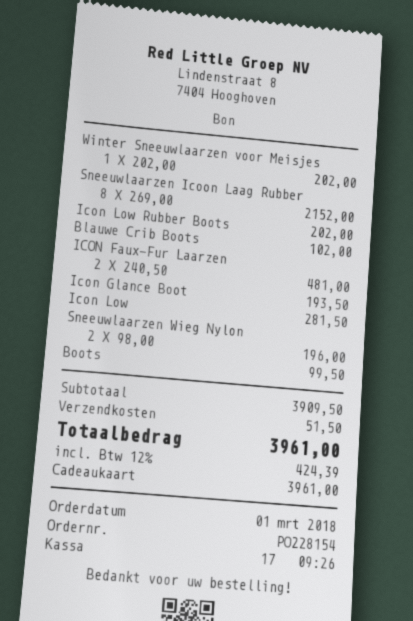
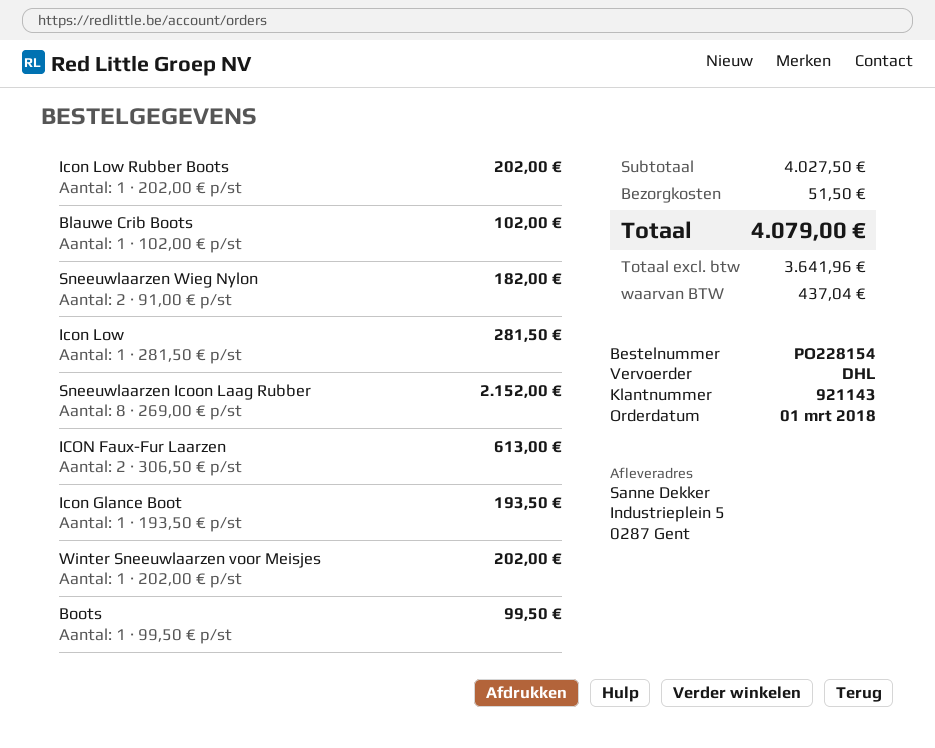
ICON Faux-Fur Laarzen: 2 x 240.50 = 481.00 -> 2 x 306.50 = 613.00
Sneeuwlaarzen Wieg Nylon: 2 x 98.00 = 196.00 -> 2 x 91.00 = 182.00
subtotal: 3909.50 -> 4027.50
tax: 424.39 -> 437.04
total: 3961.00 -> 4079.00

